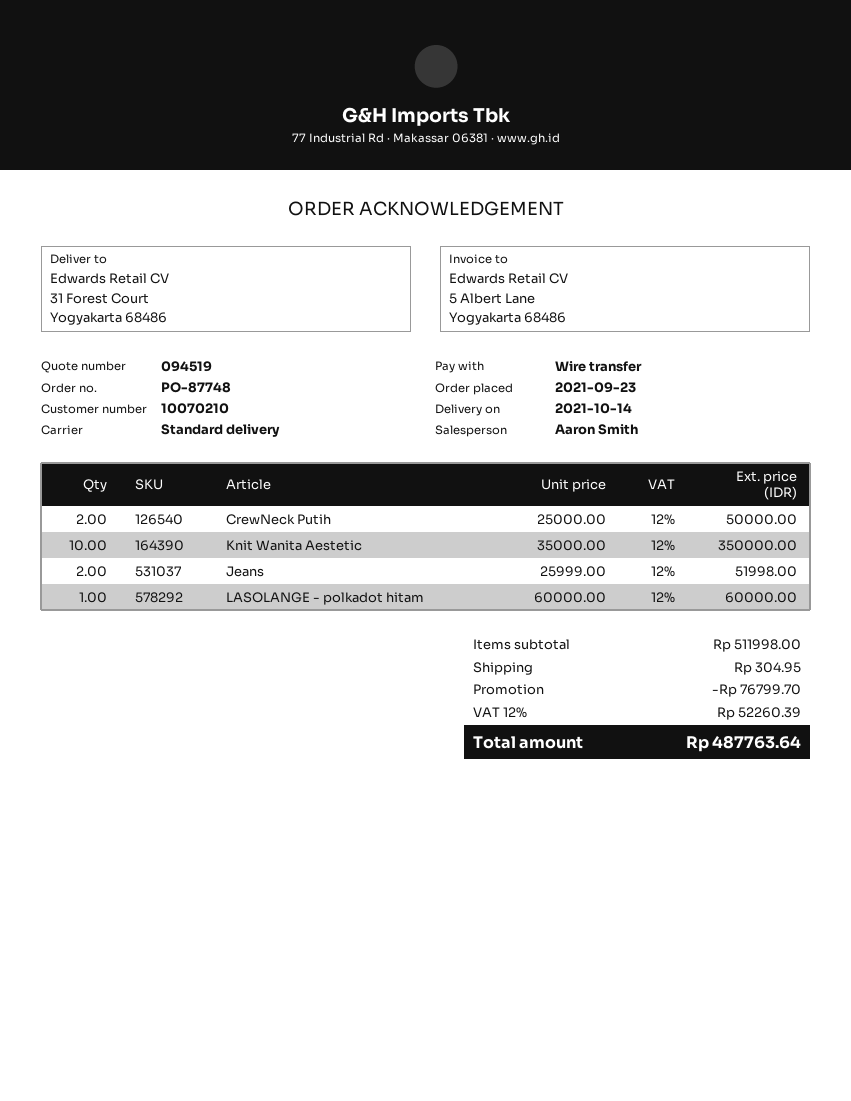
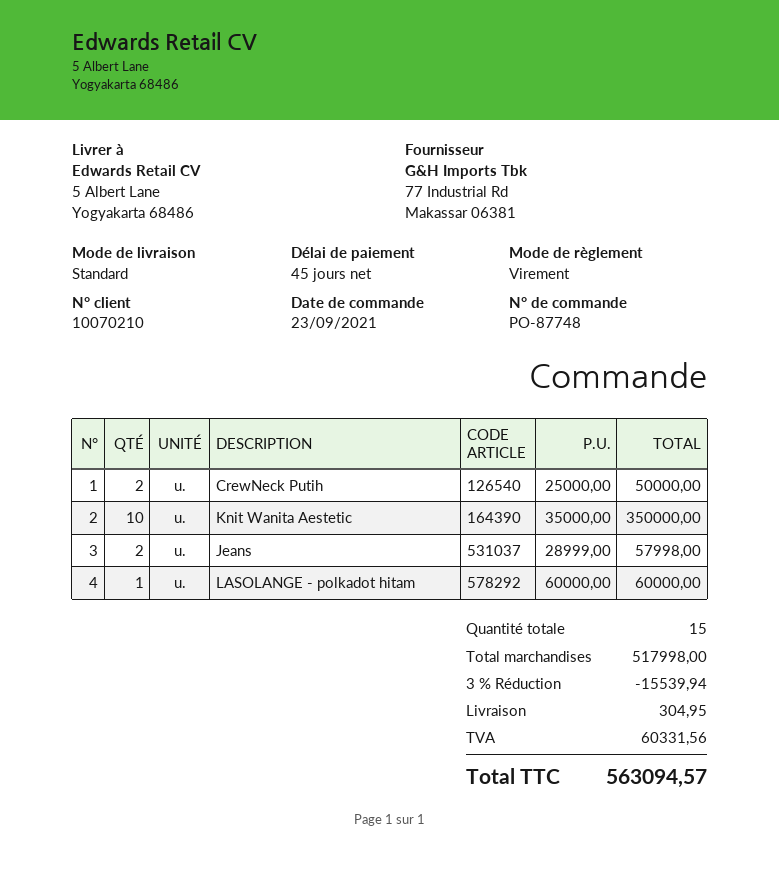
ship to: 31 Forest Court, Yogyakarta 68486 -> 5 Albert Lane, Yogyakarta 68486
Jeans: 2 x 25999.00 = 51998.00 -> 2 x 28999.00 = 57998.00
subtotal: 511998.00 -> 517998.00
discount: 76799.70 -> 15539.94
tax: 52260.39 -> 60331.56
total: 487763.64 -> 563094.57

